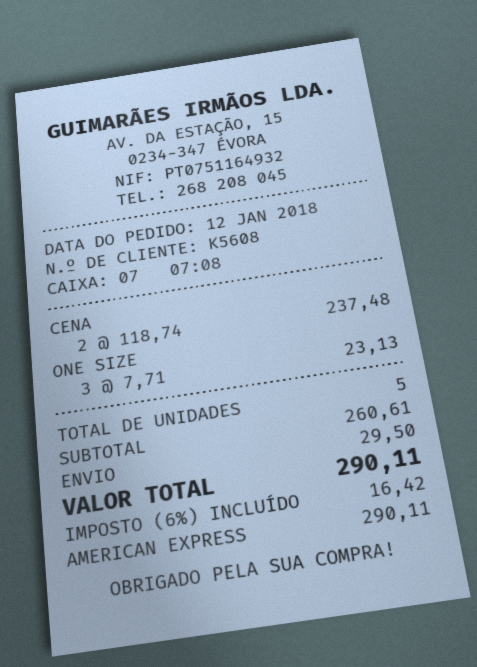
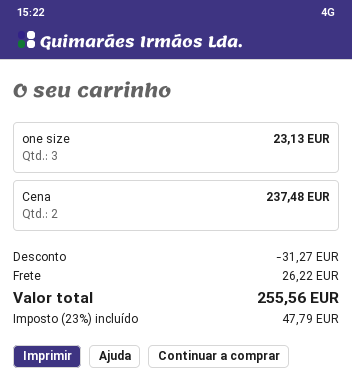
discount: none -> 31.27
shipping: 29.50 -> 26.22
tax: 6% = 16.42 -> 23% = 47.79
total: 290.11 -> 255.56

